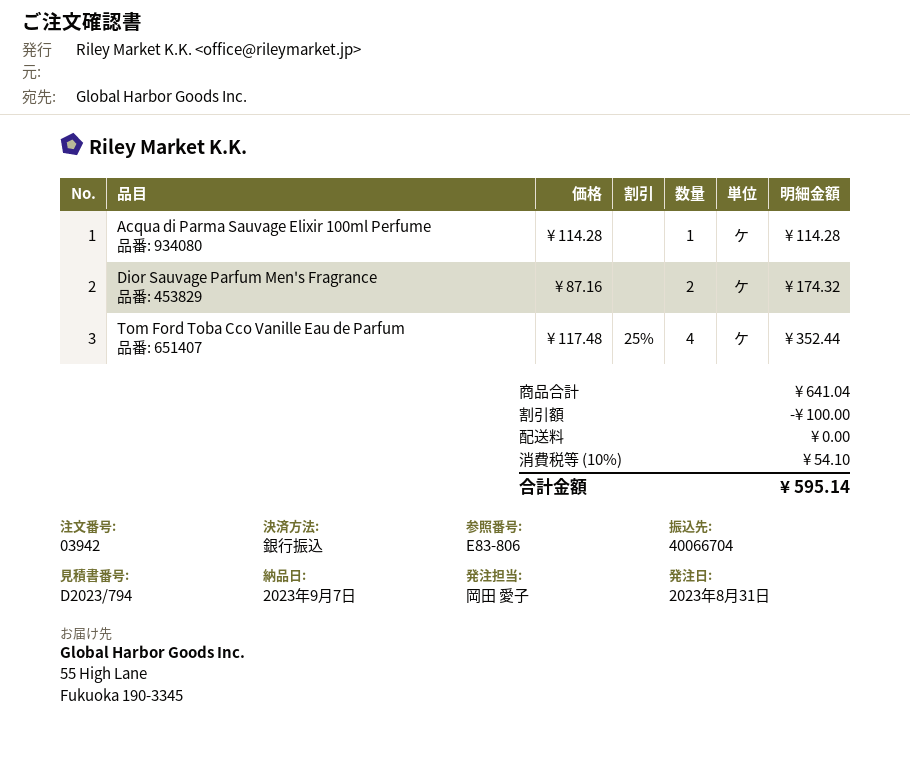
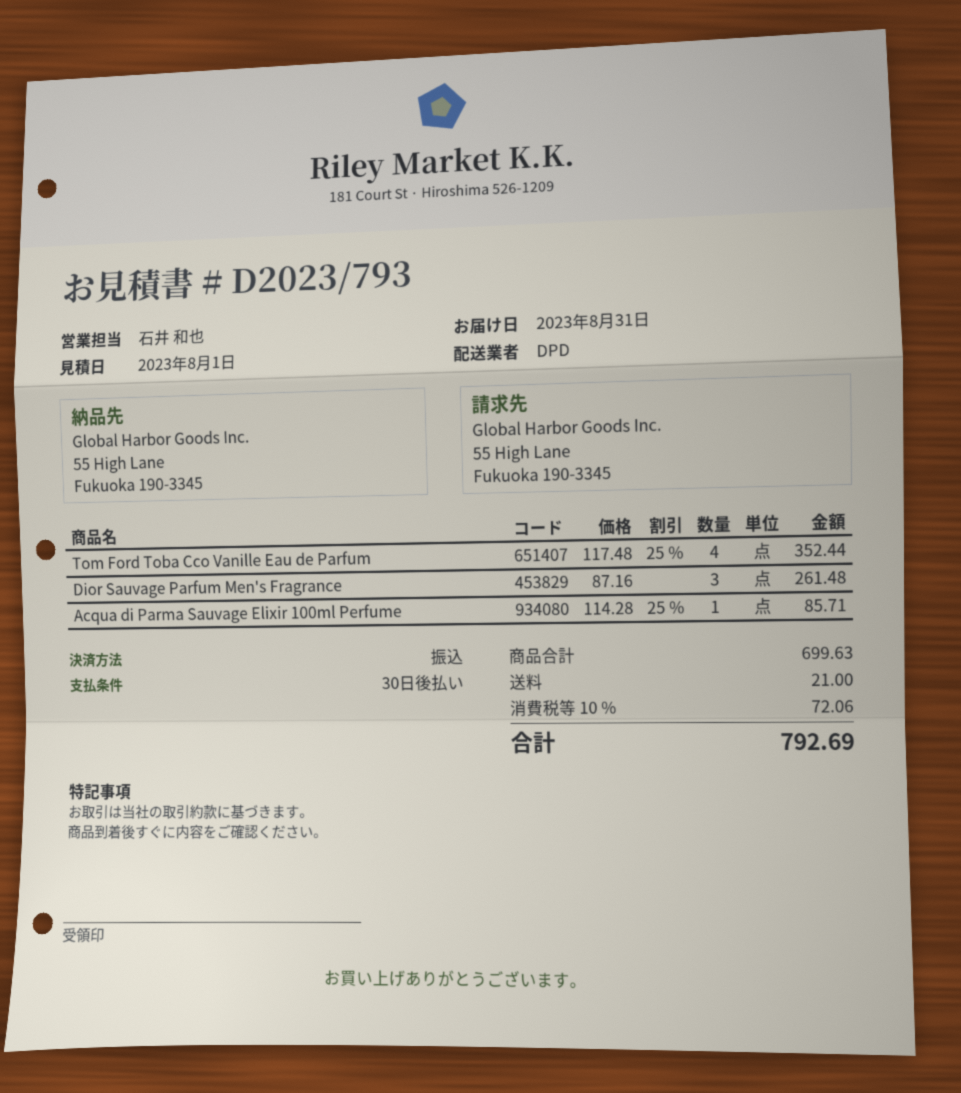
quote number: D2023/794 -> D2023/793
delivery date: 2023-09-07 -> 2023-08-31
Acqua di Parma Sauvage Elixir 100ml Perfume: 1 x 114.28 = 114.28 -> 1 x 114.28 - 25% = 85.71
Dior Sauvage Parfum Men's Fragrance: 2 x 87.16 = 174.32 -> 3 x 87.16 = 261.48
subtotal: 641.04 -> 699.63
discount: 100.00 -> none
shipping: 0.00 -> 21.00
tax: 10% = 54.10 -> 10% = 72.06
total: 595.14 -> 792.69

